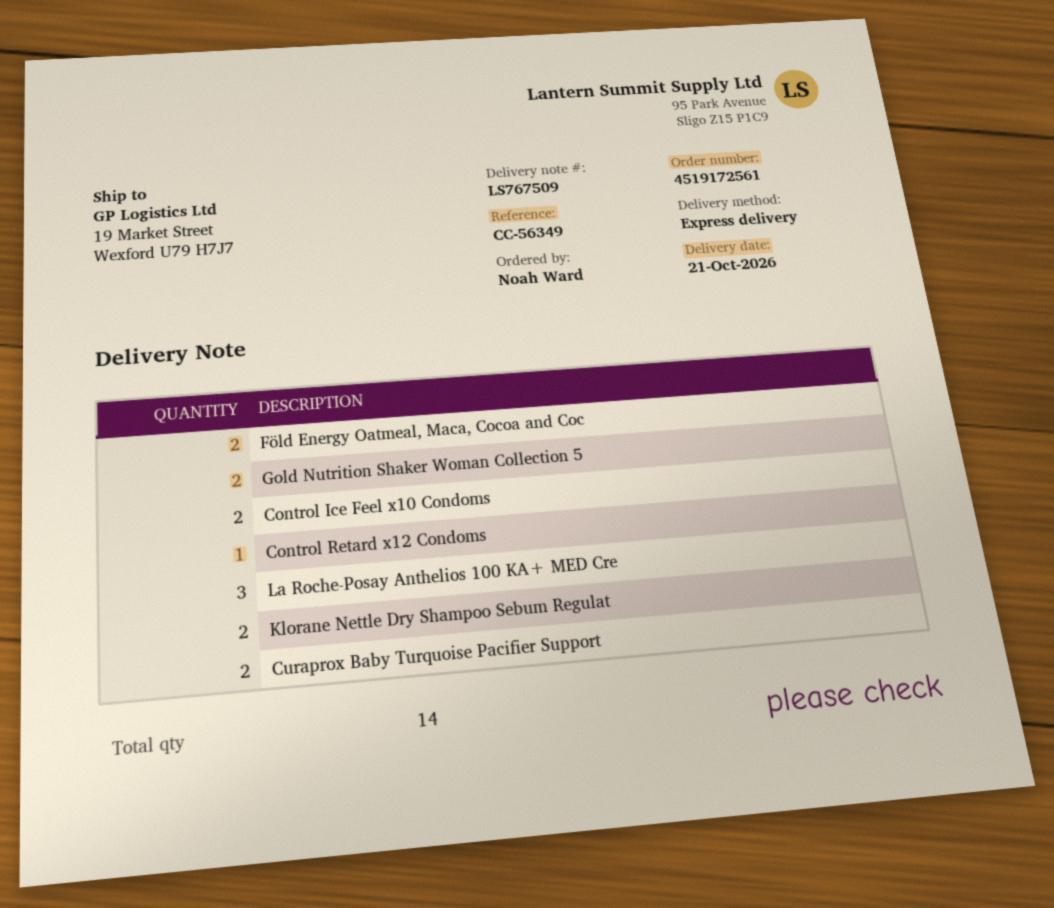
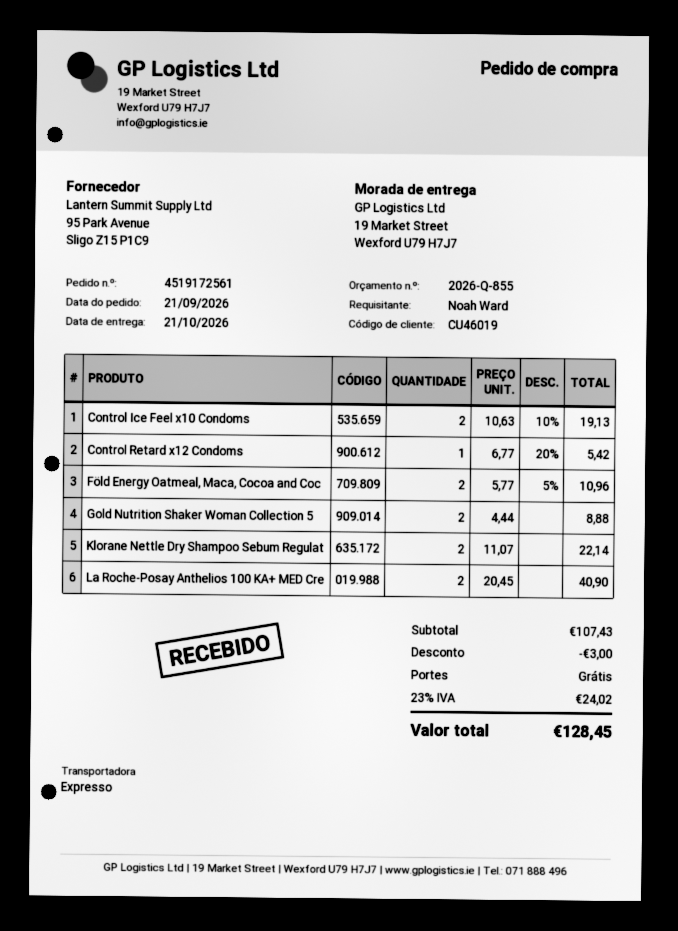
La Roche-Posay Anthelios 100 KA+ MED Cre: 3 -> 2
Curaprox Baby Turquoise Pacifier Support: 2 -> none

